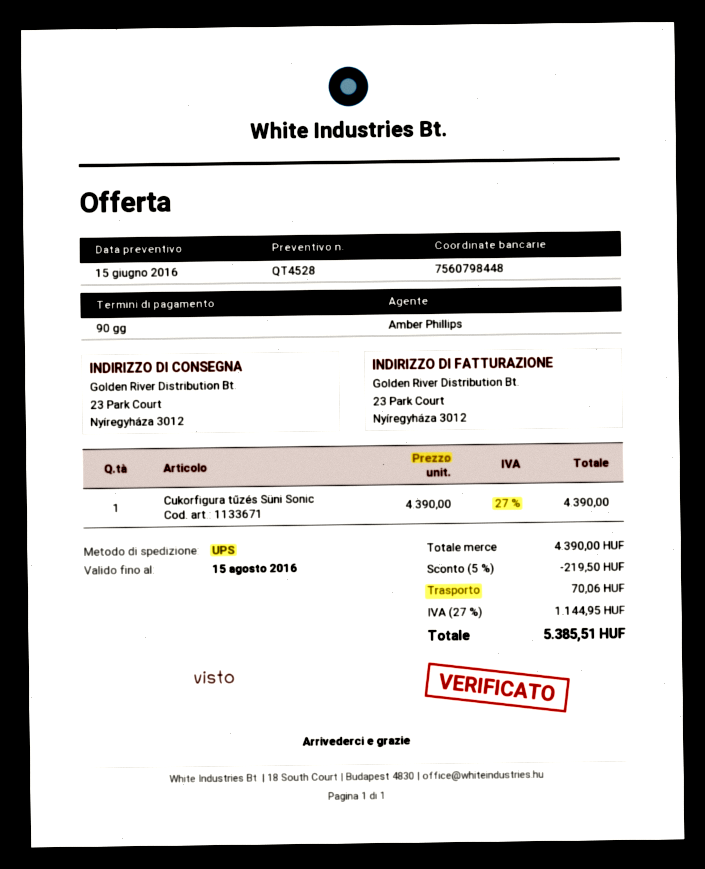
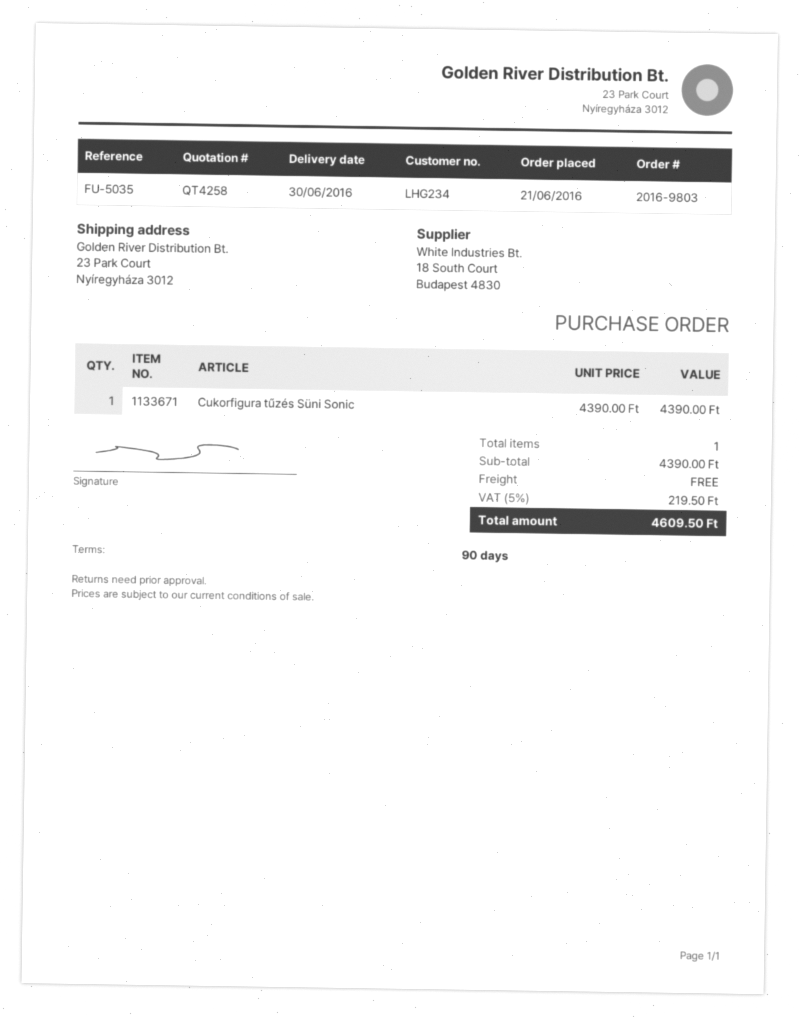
quote number: QT4528 -> QT4258
discount: 5% = 219.50 -> none
shipping: 70.06 -> 0.00
tax: 27% = 1144.95 -> 5% = 219.50
total: 5385.51 -> 4609.50

